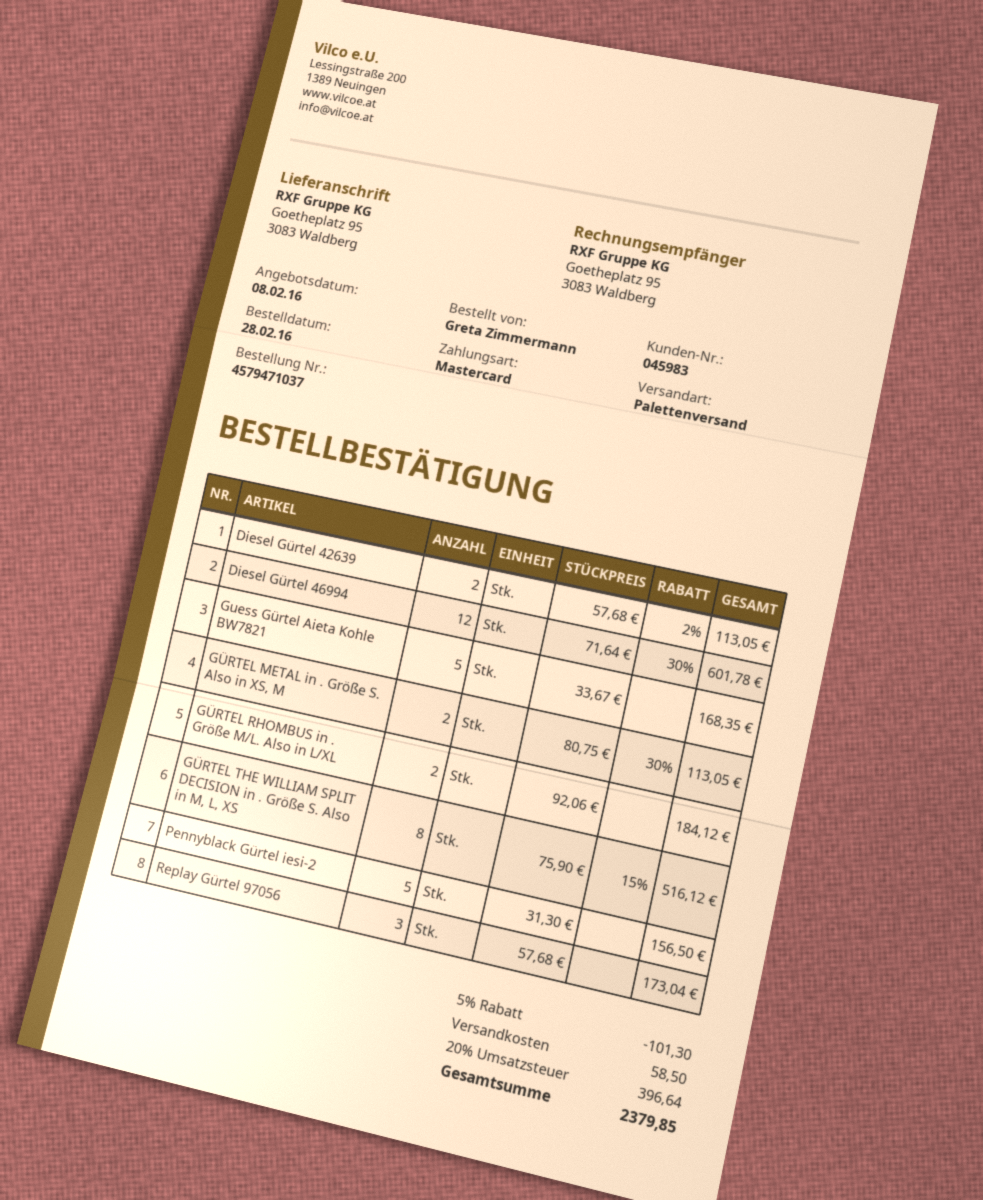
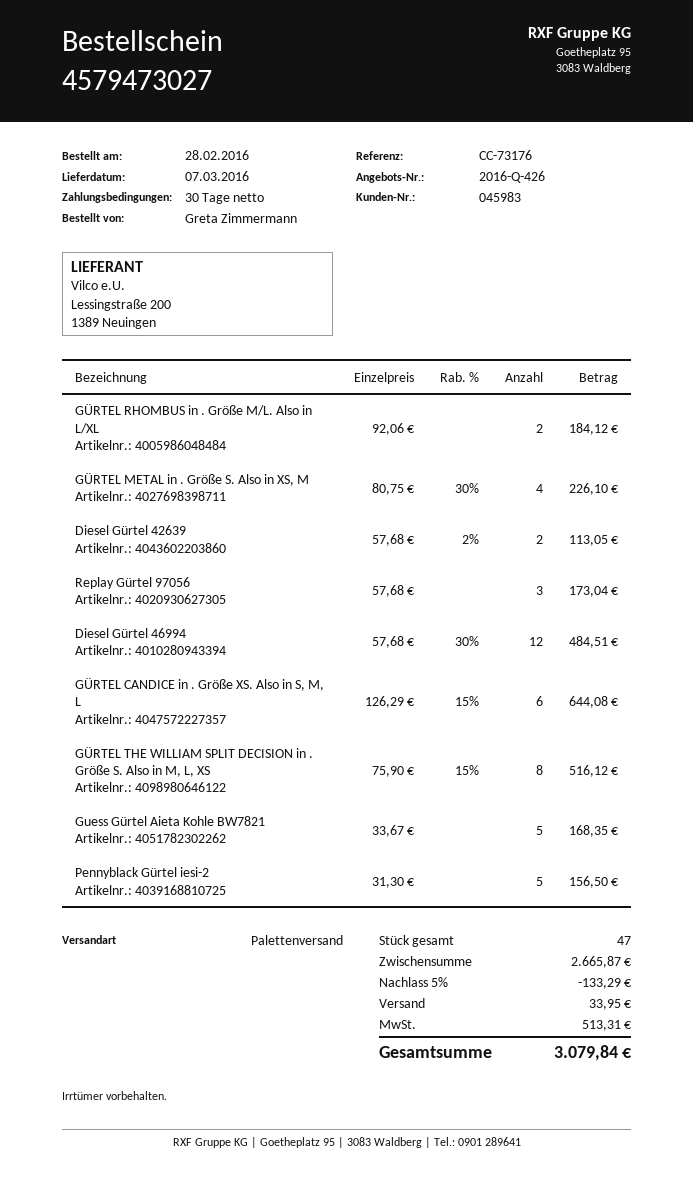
order number: 4579471037 -> 4579473027
Diesel Gürtel 46994: 12 x 71.64 - 30% = 601.78 -> 12 x 57.68 - 30% = 484.51
GÜRTEL METAL in . Größe S. Also in XS, M: 2 x 80.75 - 30% = 113.05 -> 4 x 80.75 - 30% = 226.10
GÜRTEL CANDICE in . Größe XS. Also in S, M, L: none -> 6 x 126.29 - 15% = 644.08
discount: 5% = 101.30 -> 5% = 133.29
shipping: 58.50 -> 33.95
tax: 396.64 -> 513.31
total: 2379.85 -> 3079.84

